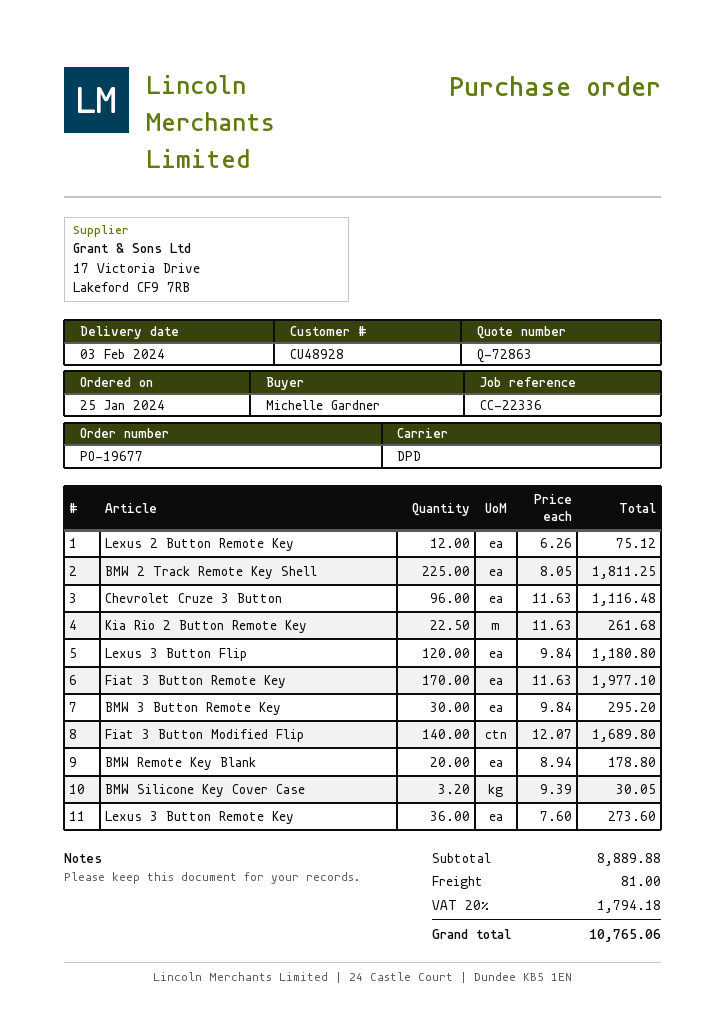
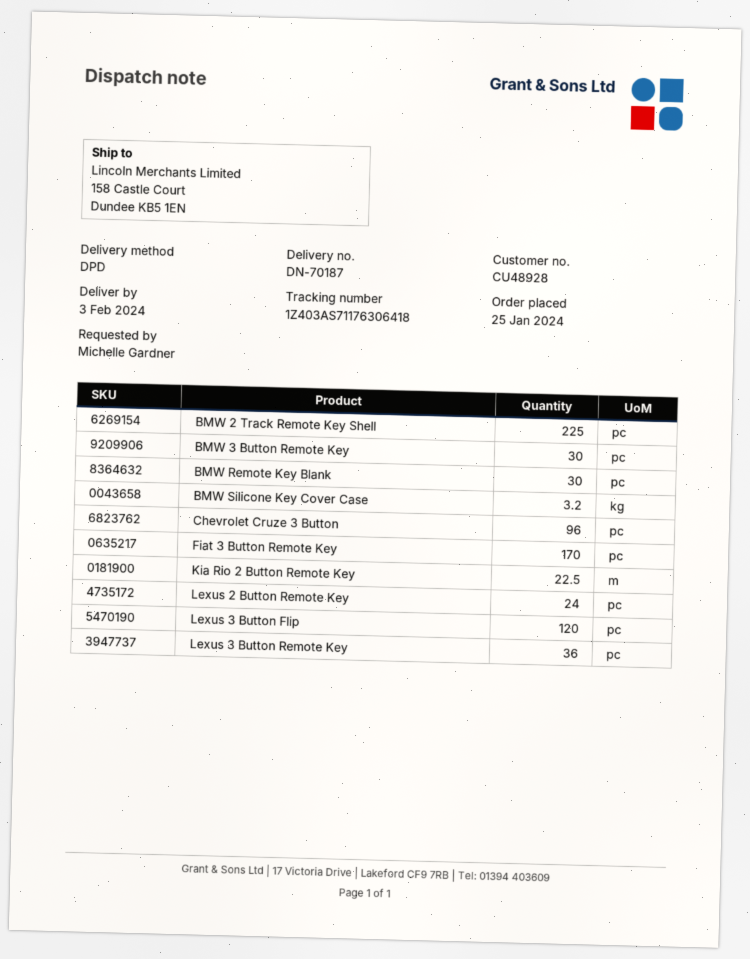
Lexus 2 Button Remote Key: 12 -> 24
Fiat 3 Button Modified Flip: 140 -> none
BMW Remote Key Blank: 20 -> 30

